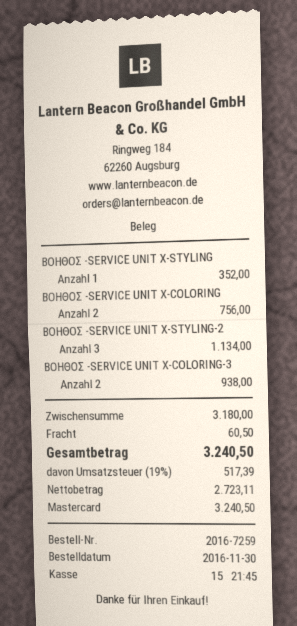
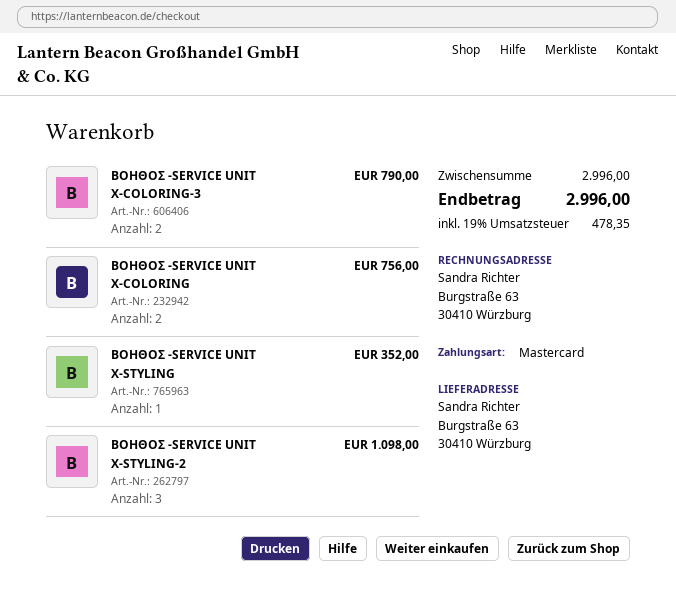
ΒΟΗΘΟΣ -SERVICE UNIT X-STYLING-2: 3 for 1134.00 -> 3 for 1098.00
ΒΟΗΘΟΣ -SERVICE UNIT X-COLORING-3: 2 for 938.00 -> 2 for 790.00
subtotal: 3180.00 -> 2996.00
shipping: 60.50 -> none
tax: 19% = 517.39 -> 19% = 478.35
total: 3240.50 -> 2996.00

